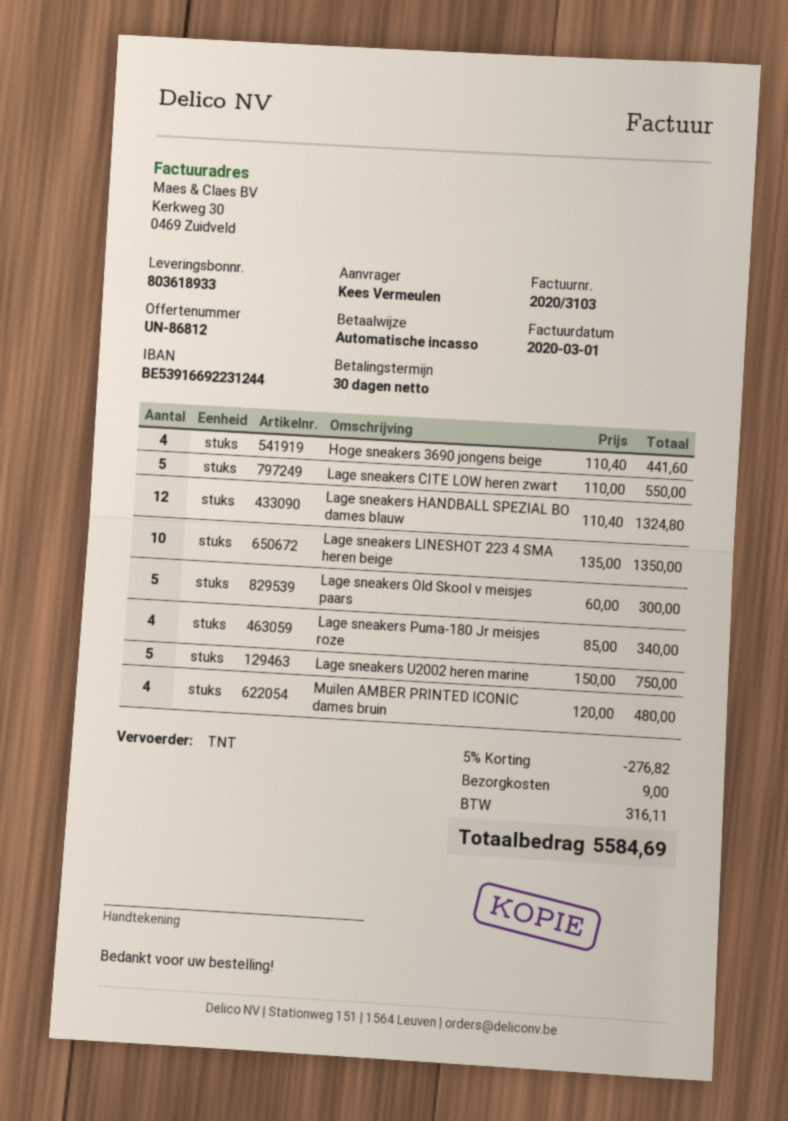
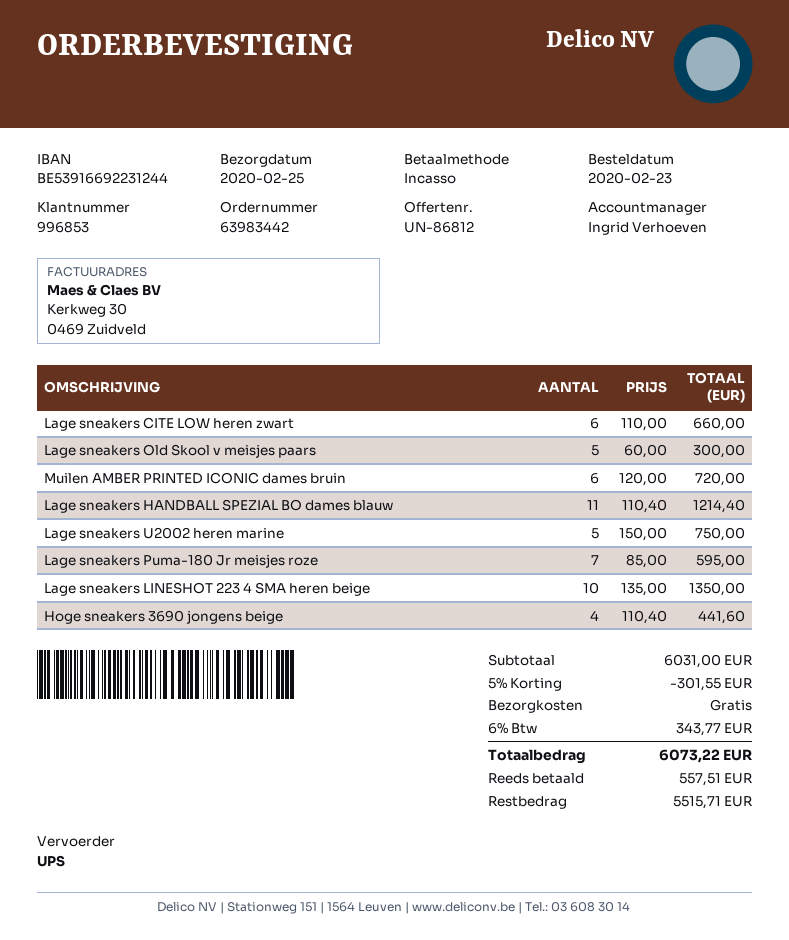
shipping method: TNT -> UPS
Lage sneakers CITE LOW heren zwart: 5 x 110.00 = 550.00 -> 6 x 110.00 = 660.00
Lage sneakers HANDBALL SPEZIAL BO dames blauw: 12 x 110.40 = 1324.80 -> 11 x 110.40 = 1214.40
Lage sneakers Puma-180 Jr meisjes roze: 4 x 85.00 = 340.00 -> 7 x 85.00 = 595.00
Muilen AMBER PRINTED ICONIC dames bruin: 4 x 120.00 = 480.00 -> 6 x 120.00 = 720.00
discount: 5% = 276.82 -> 5% = 301.55
shipping: 9.00 -> 0.00
tax: 316.11 -> 343.77
total: 5584.69 -> 6073.22

